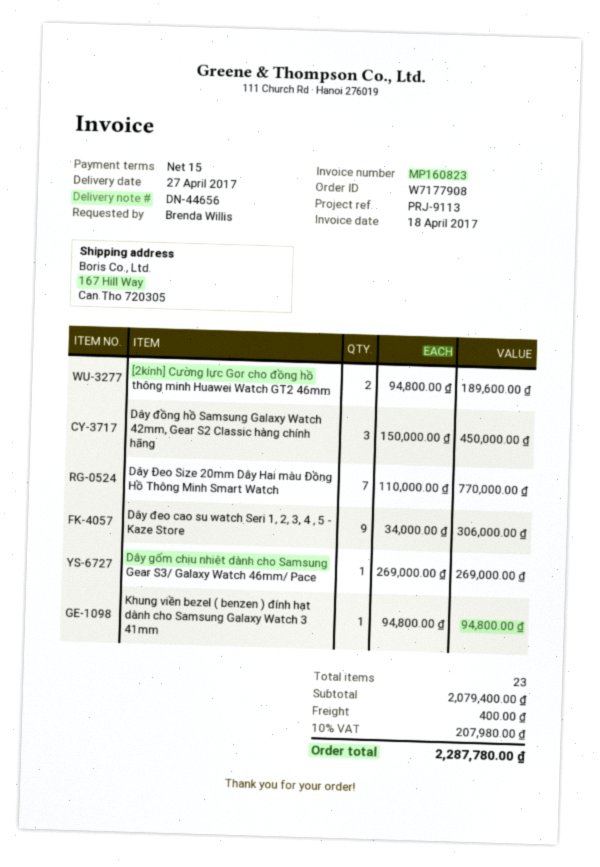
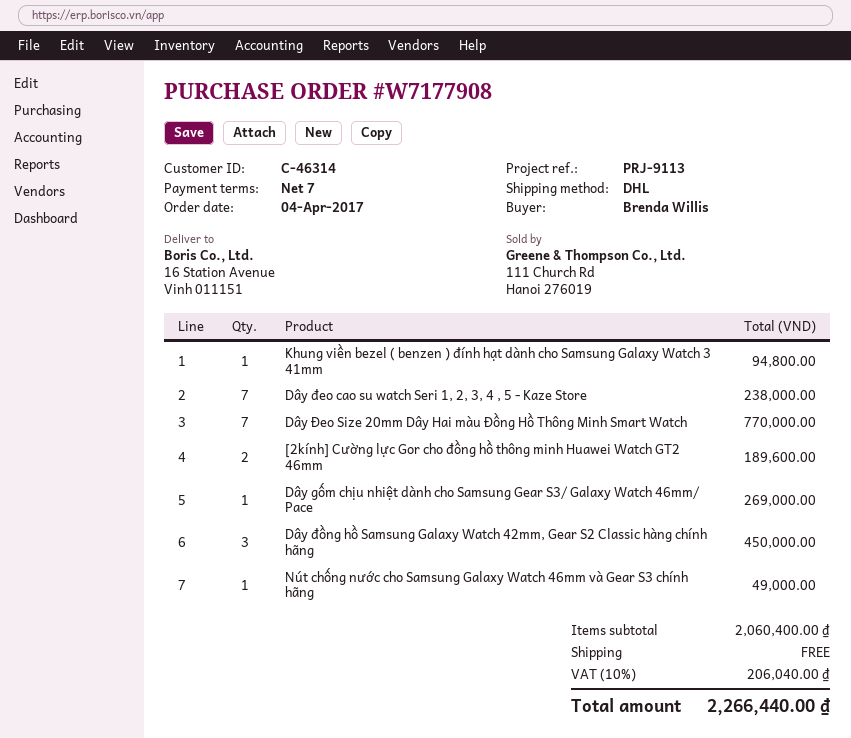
payment terms: 15 days -> 7 days
ship to: 167 Hill Way, Can Tho 720305 -> 16 Station Avenue, Vinh 011151
Dây đeo cao su watch Seri 1, 2, 3, 4 , 5 - Kaze Store: 9 for 306000.00 -> 7 for 238000.00
Nút chống nước cho Samsung Galaxy Watch 46mm và Gear S3 chính hãng: none -> 1 for 49000.00
subtotal: 2079400.00 -> 2060400.00
shipping: 400.00 -> 0.00
tax: 10% = 207980.00 -> 10% = 206040.00
total: 2287780.00 -> 2266440.00

